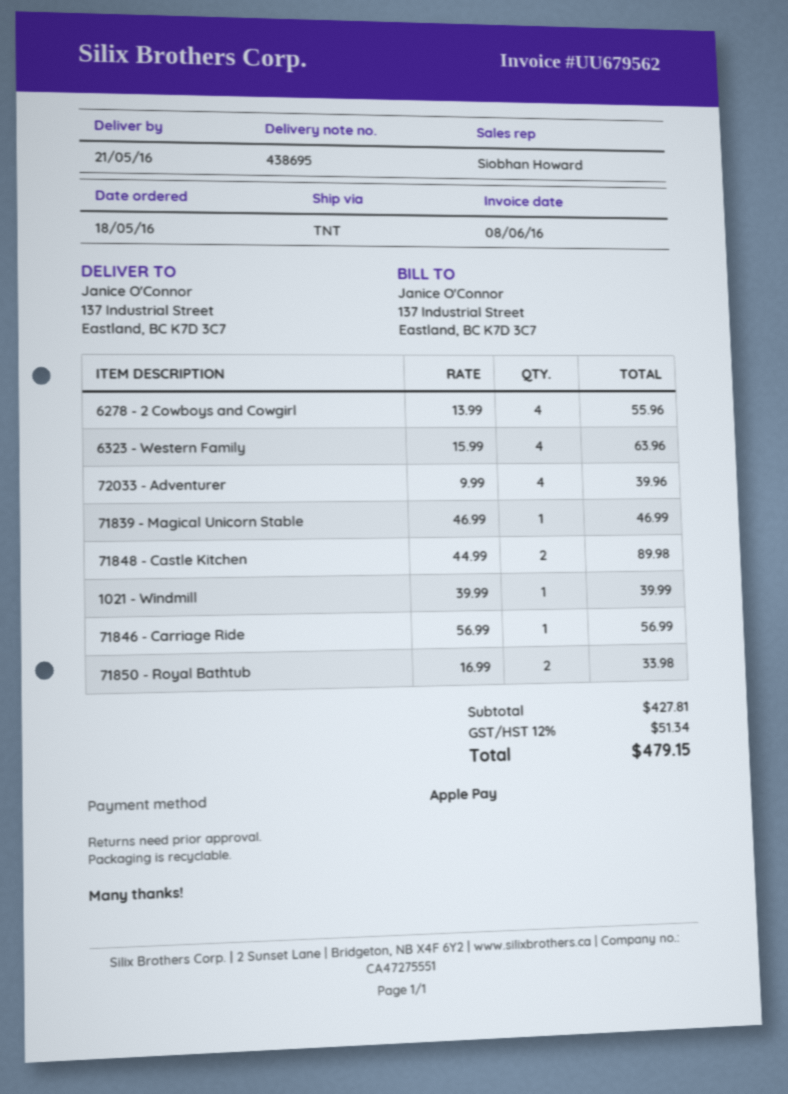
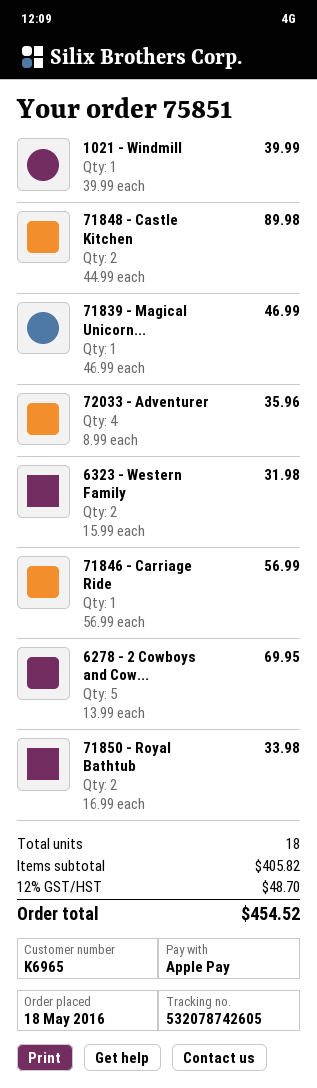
6278 - 2 Cowboys and Cowgirl: 4 x 13.99 = 55.96 -> 5 x 13.99 = 69.95
6323 - Western Family: 4 x 15.99 = 63.96 -> 2 x 15.99 = 31.98
72033 - Adventurer: 4 x 9.99 = 39.96 -> 4 x 8.99 = 35.96
subtotal: 427.81 -> 405.82
tax: 12% = 51.34 -> 12% = 48.70
total: 479.15 -> 454.52

